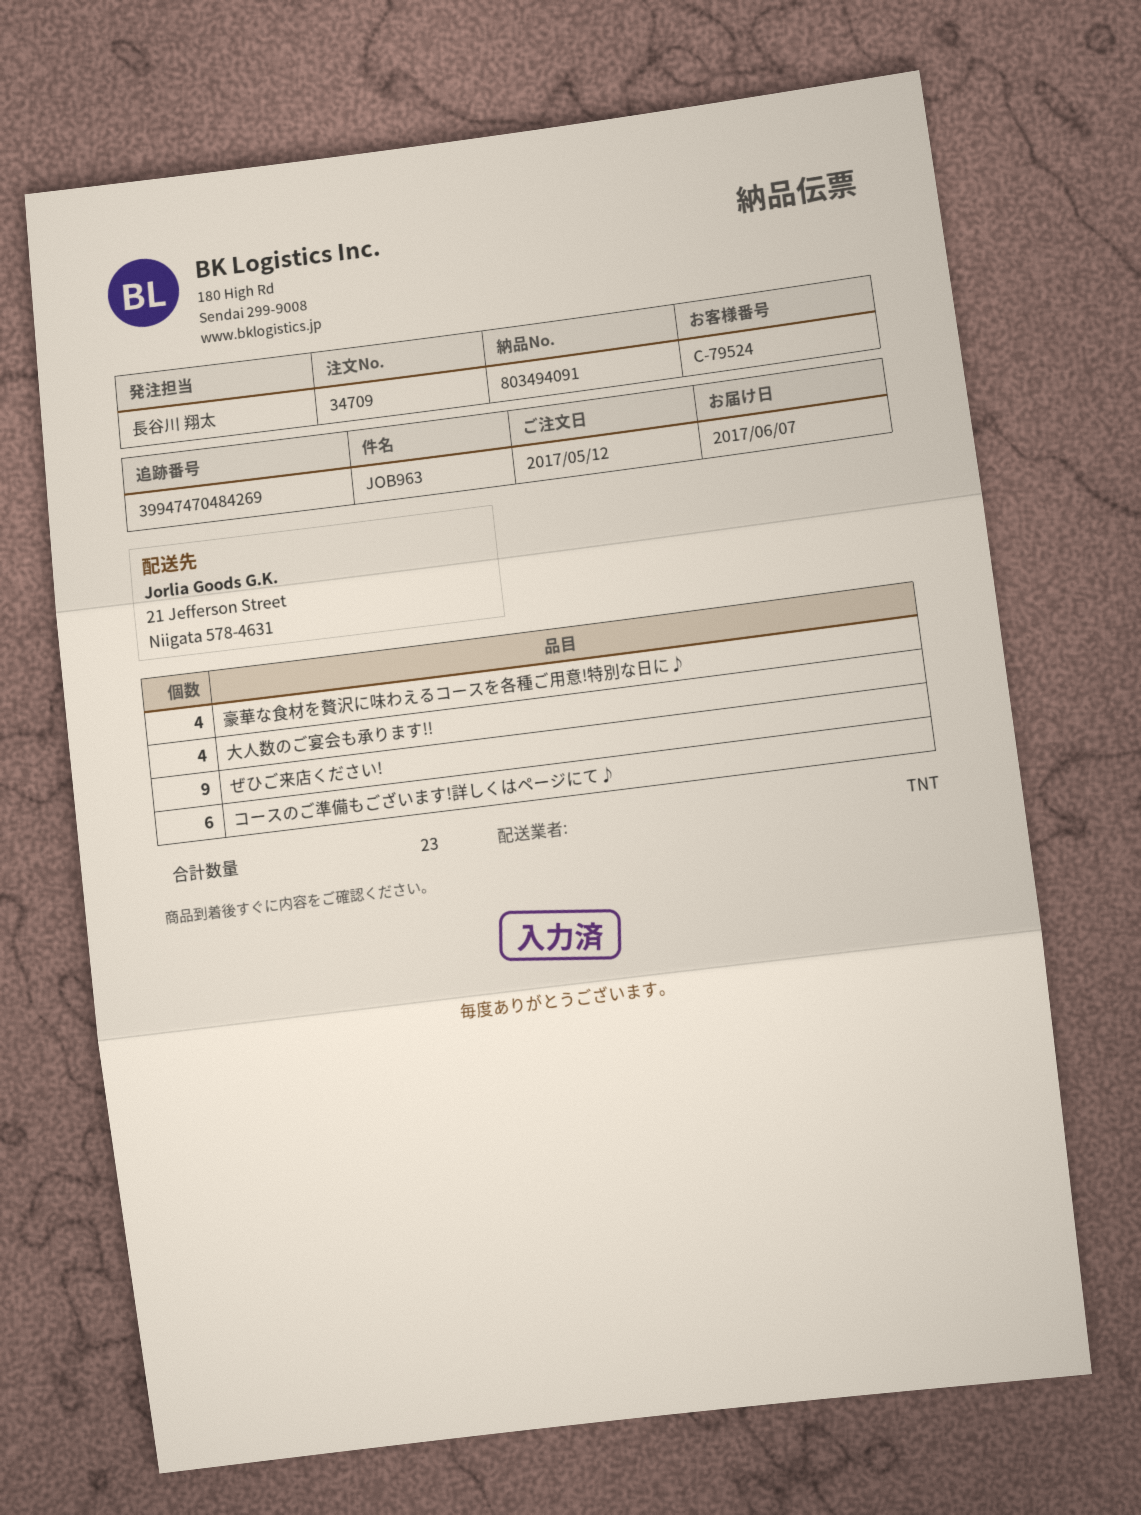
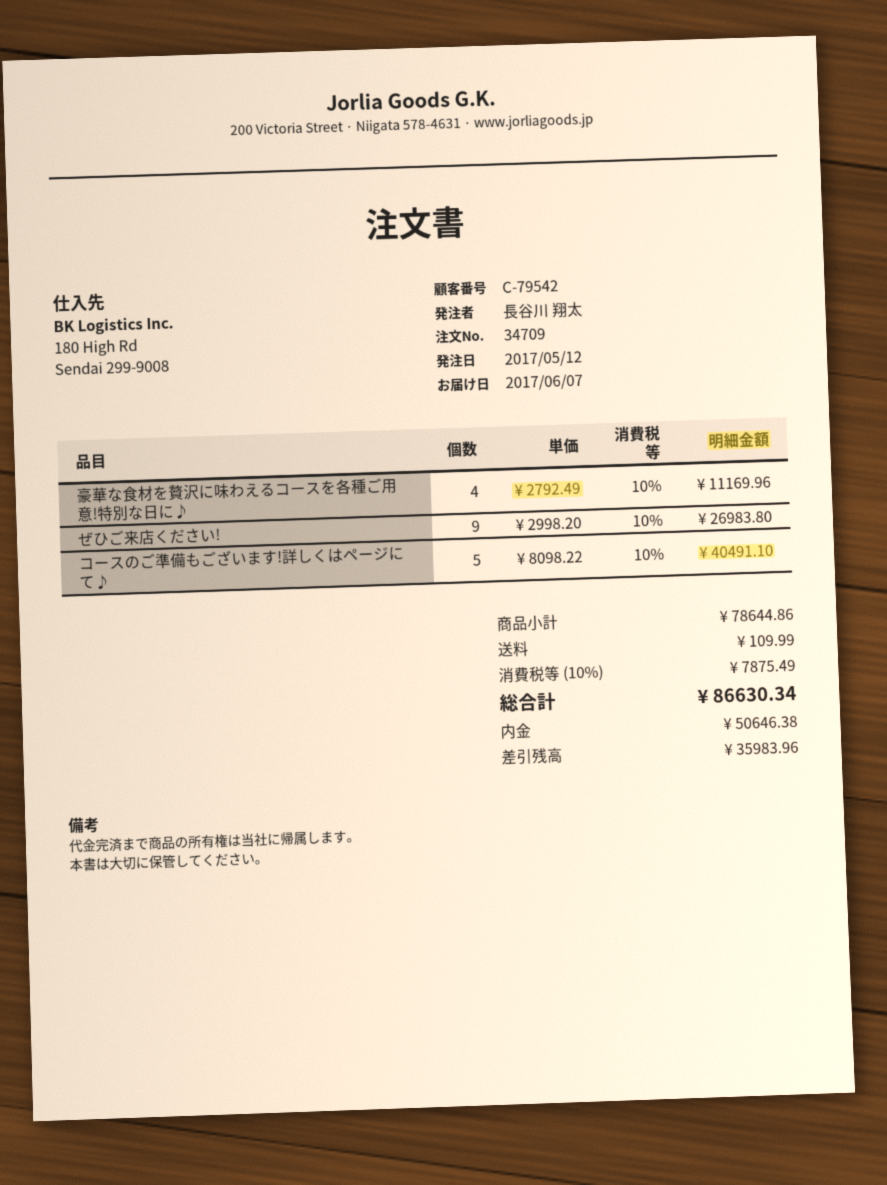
customer number: C-79524 -> C-79542
大人数のご宴会も承ります!!: 4 -> none
コースのご準備もございます!詳しくはページにて♪: 6 -> 5

